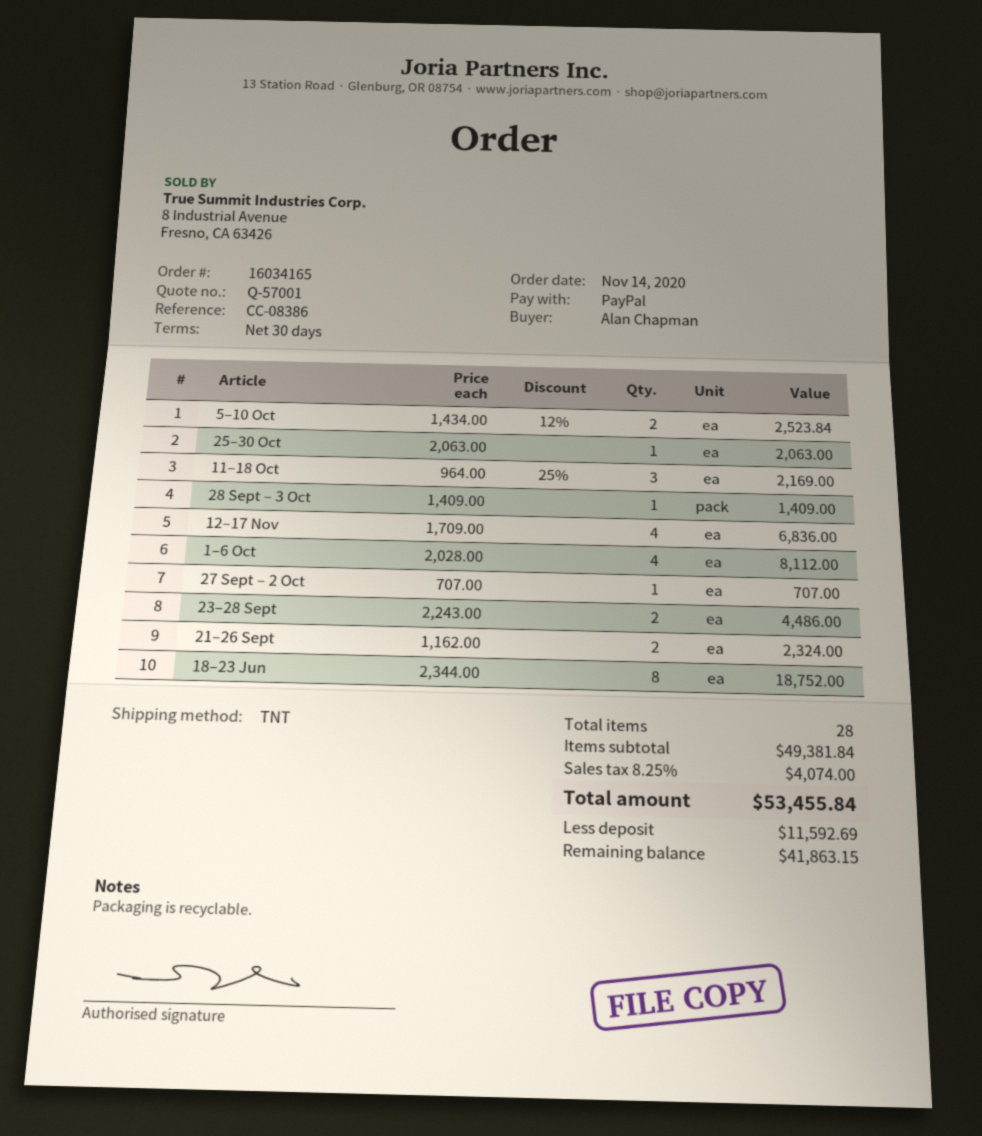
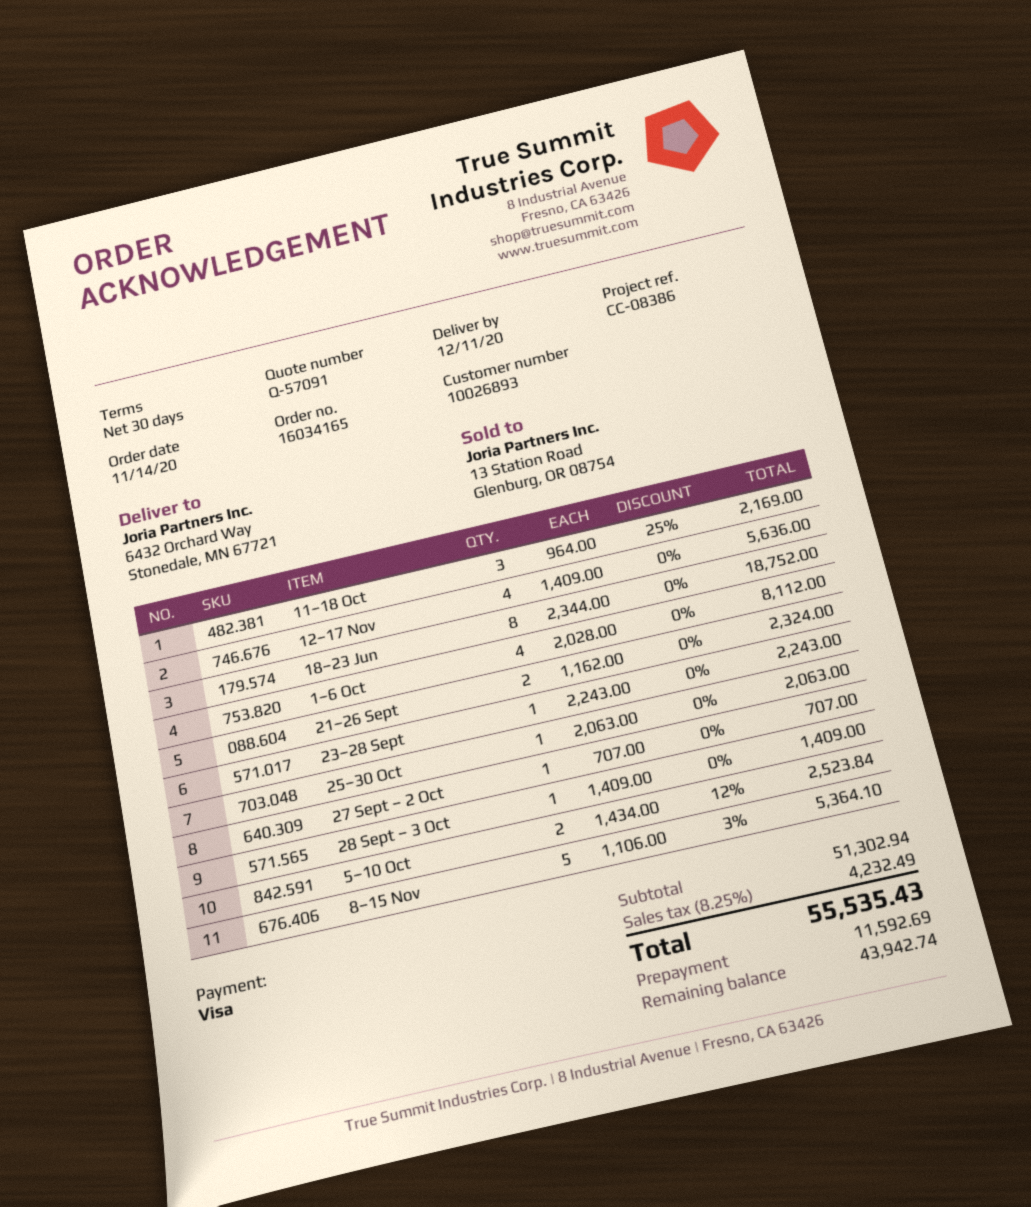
quote number: Q-57001 -> Q-57091
payment method: PayPal -> Visa
12–17 Nov: 4 x 1709.00 = 6836.00 -> 4 x 1409.00 = 5636.00
23–28 Sept: 2 x 2243.00 = 4486.00 -> 1 x 2243.00 = 2243.00
8–15 Nov: none -> 5 x 1106.00 - 3% = 5364.10
subtotal: 49381.84 -> 51302.94
tax: 8.25% = 4074.00 -> 8.25% = 4232.49
total: 53455.84 -> 55535.43
balance: 41863.15 -> 43942.74

